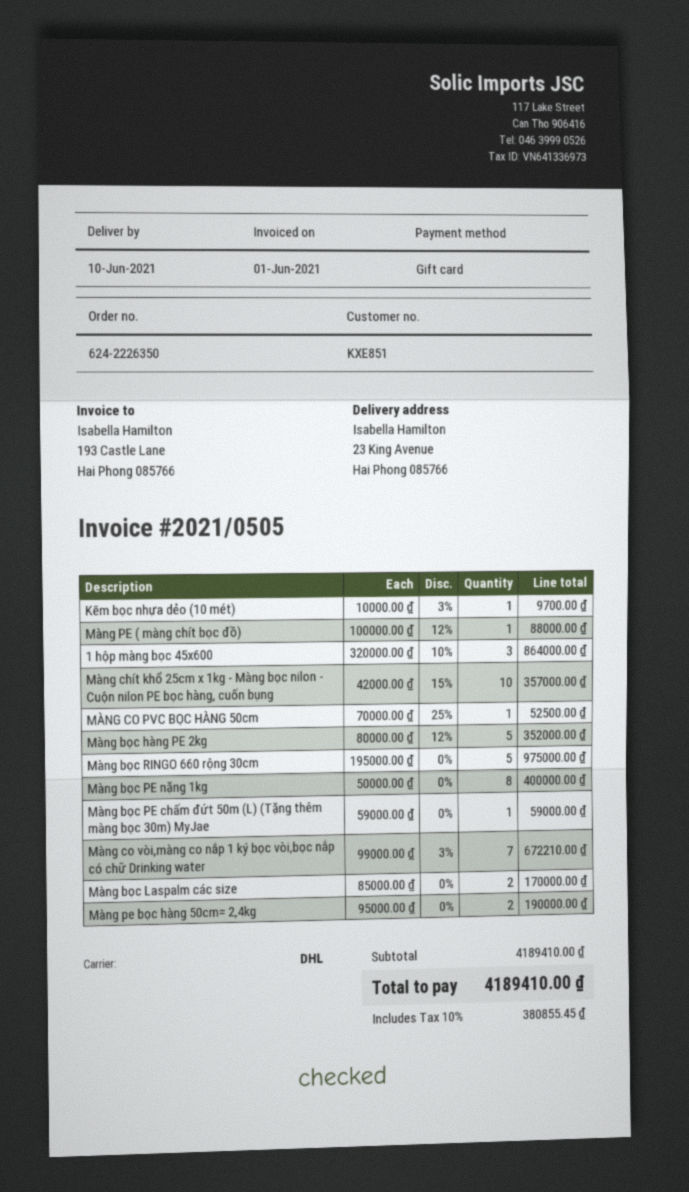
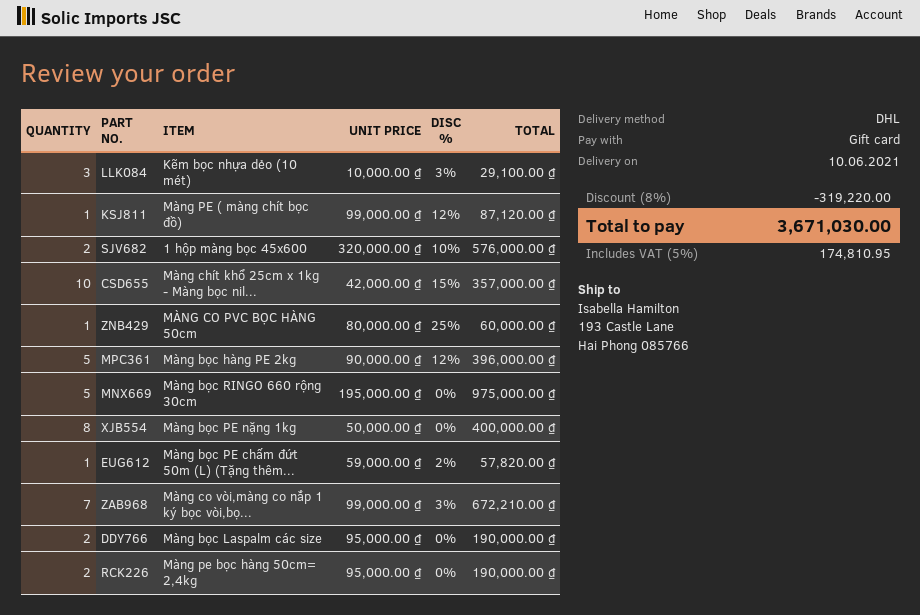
ship to: 23 King Avenue, Hai Phong 085766 -> 193 Castle Lane, Hai Phong 085766
Kẽm bọc nhựa dẻo (10 mét): 1 x 10000.00 - 3% = 9700.00 -> 3 x 10000.00 - 3% = 29100.00
Màng PE ( màng chít bọc đồ): 1 x 100000.00 - 12% = 88000.00 -> 1 x 99000.00 - 12% = 87120.00
1 hộp màng bọc 45x600: 3 x 320000.00 - 10% = 864000.00 -> 2 x 320000.00 - 10% = 576000.00
MÀNG CO PVC BỌC HÀNG 50cm: 1 x 70000.00 - 25% = 52500.00 -> 1 x 80000.00 - 25% = 60000.00
Màng bọc hàng PE 2kg: 5 x 80000.00 - 12% = 352000.00 -> 5 x 90000.00 - 12% = 396000.00
Màng bọc PE chấm đứt 50m (L) (Tặng thêm màng bọc 30m) MyJae: 1 x 59000.00 = 59000.00 -> 1 x 59000.00 - 2% = 57820.00
Màng bọc Laspalm các size: 2 x 85000.00 = 170000.00 -> 2 x 95000.00 = 190000.00
discount: none -> 8% = 319220.00
tax: 10% = 380855.45 -> 5% = 174810.95
total: 4189410.00 -> 3671030.00

